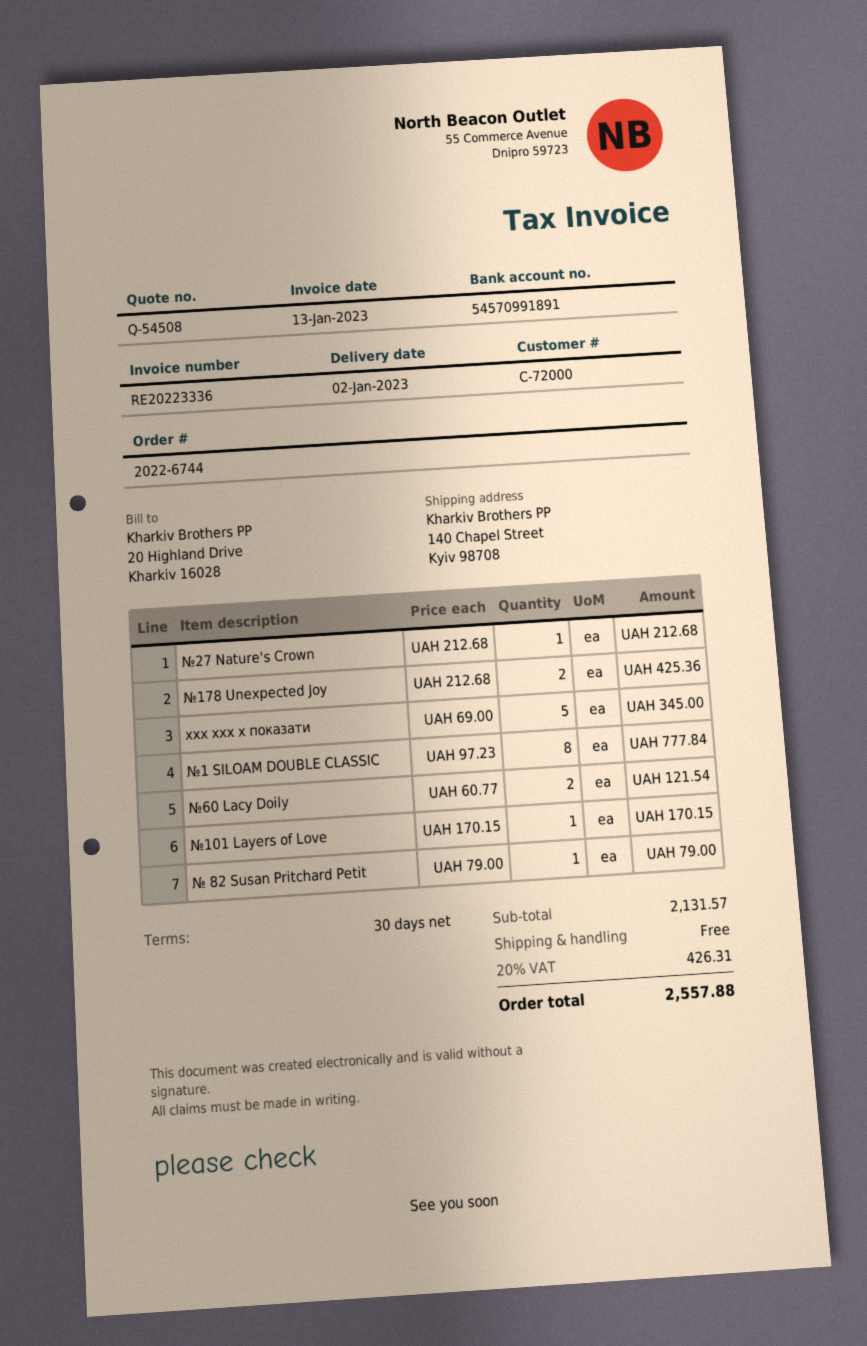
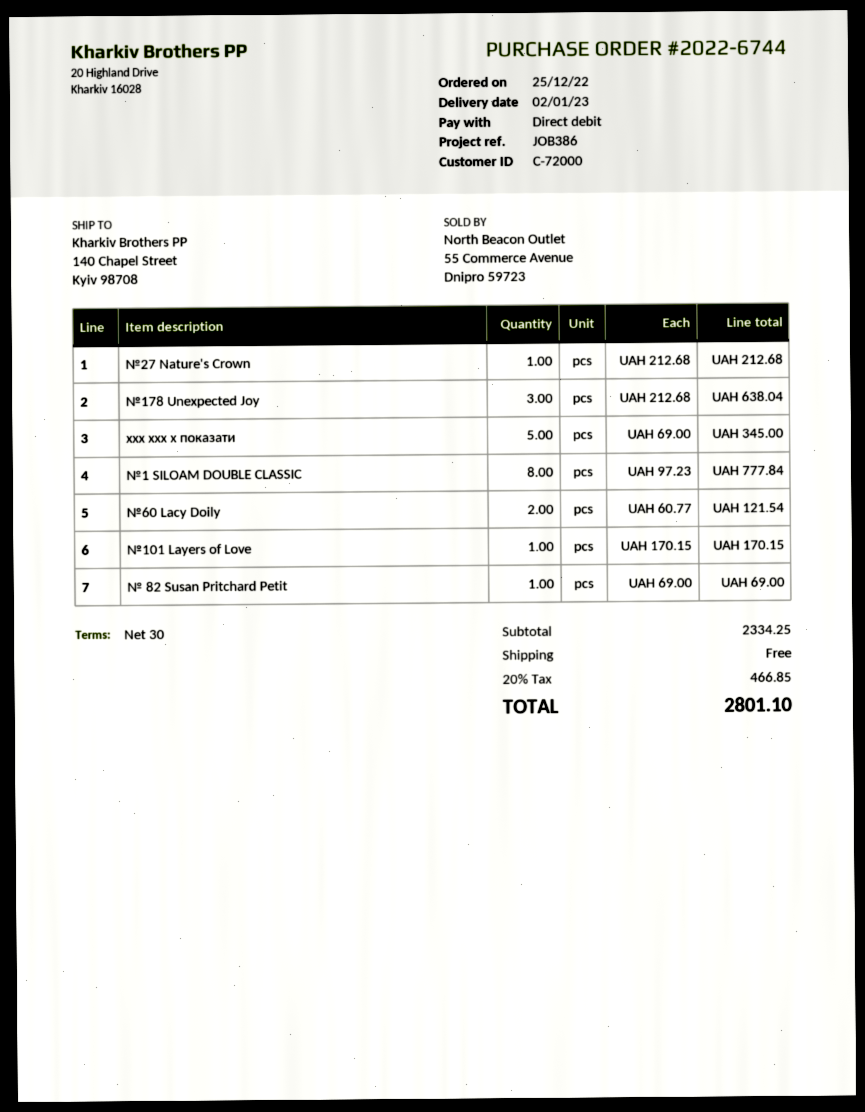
№178 Unexpected Joy: 2 x 212.68 = 425.36 -> 3 x 212.68 = 638.04
№ 82 Susan Pritchard Petit: 1 x 79.00 = 79.00 -> 1 x 69.00 = 69.00
subtotal: 2131.57 -> 2334.25
tax: 20% = 426.31 -> 20% = 466.85
total: 2557.88 -> 2801.10

